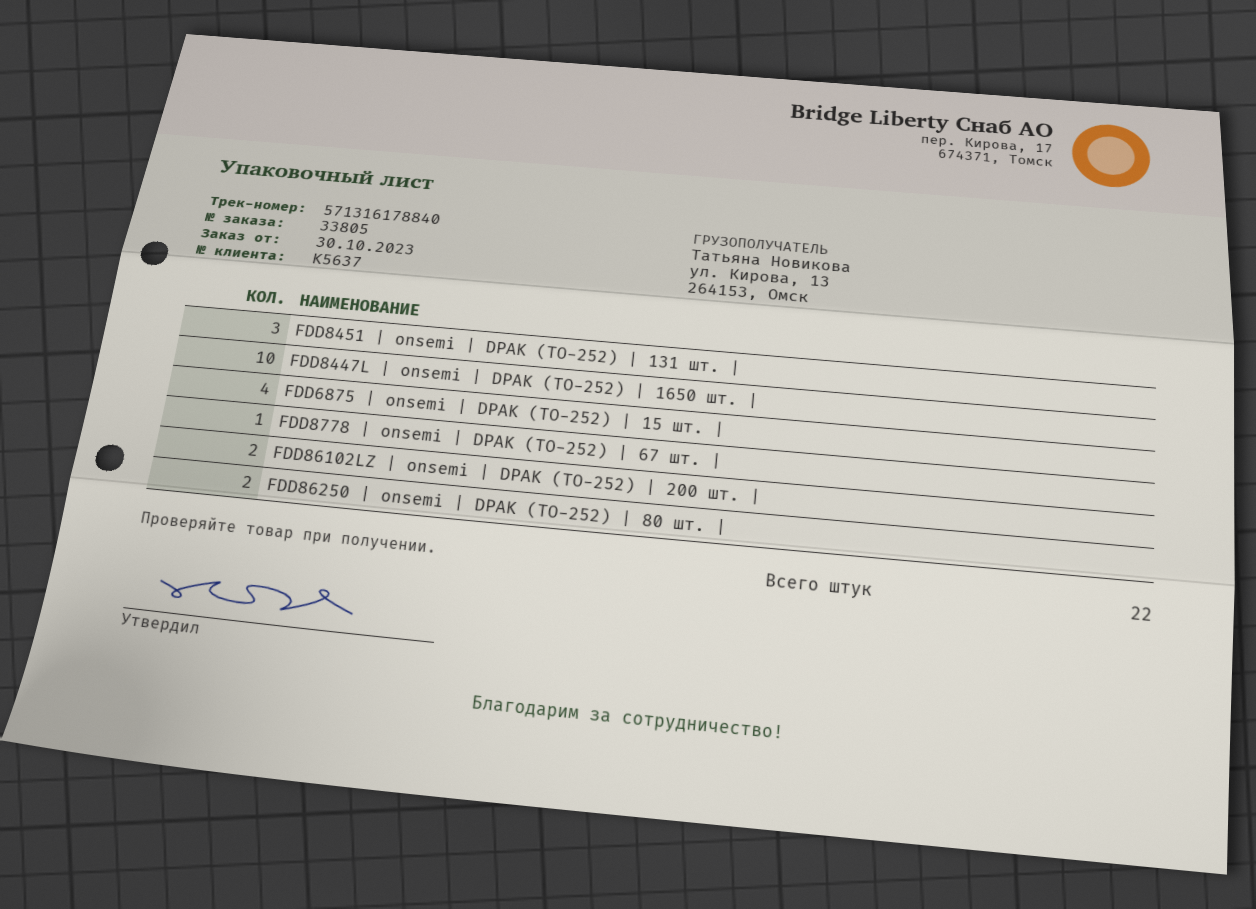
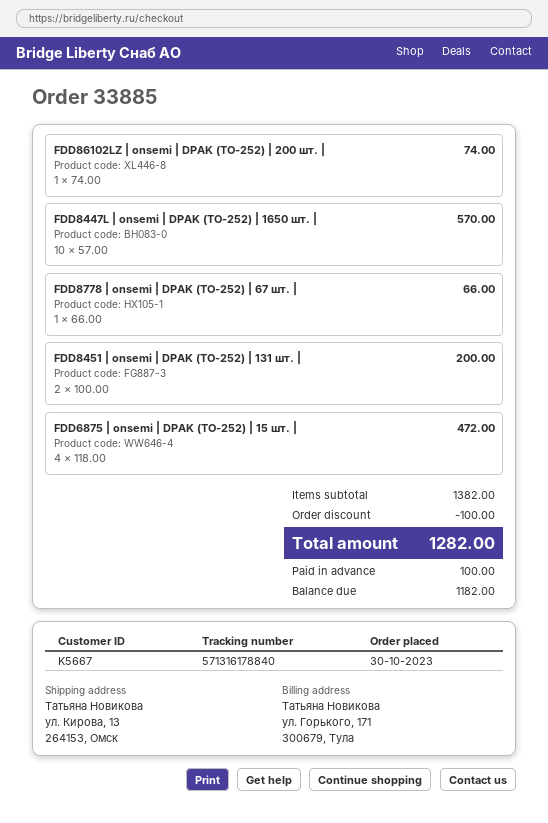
order number: 33805 -> 33885
customer number: K5637 -> K5667
FDD8451 | onsemi | DPAK (TO-252) | 131 шт. |: 3 -> 2
FDD86102LZ | onsemi | DPAK (TO-252) | 200 шт. |: 2 -> 1
FDD86250 | onsemi | DPAK (TO-252) | 80 шт. |: 2 -> none

